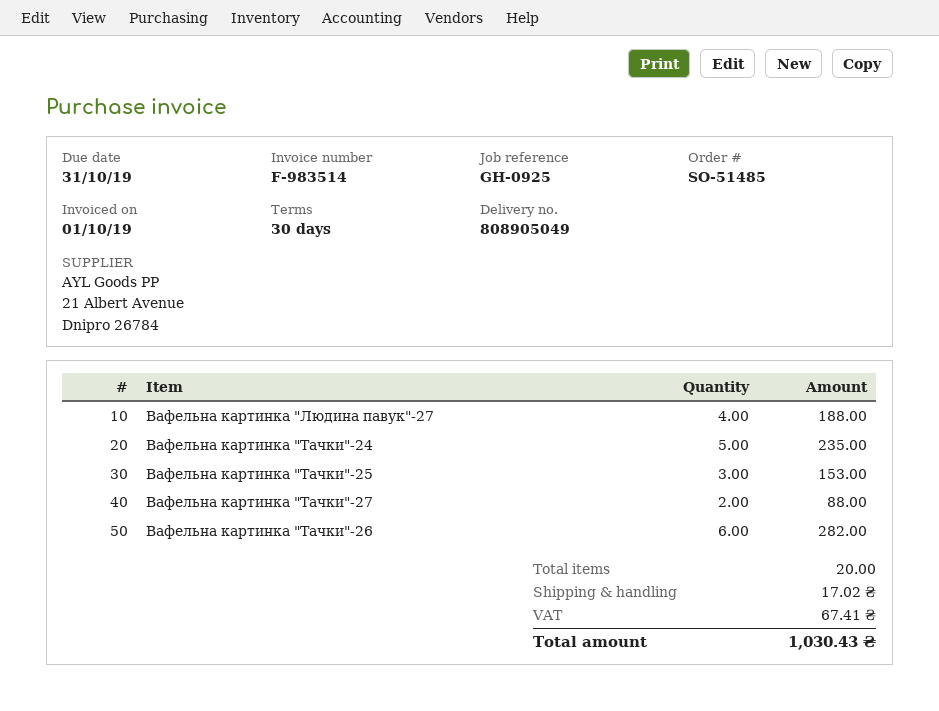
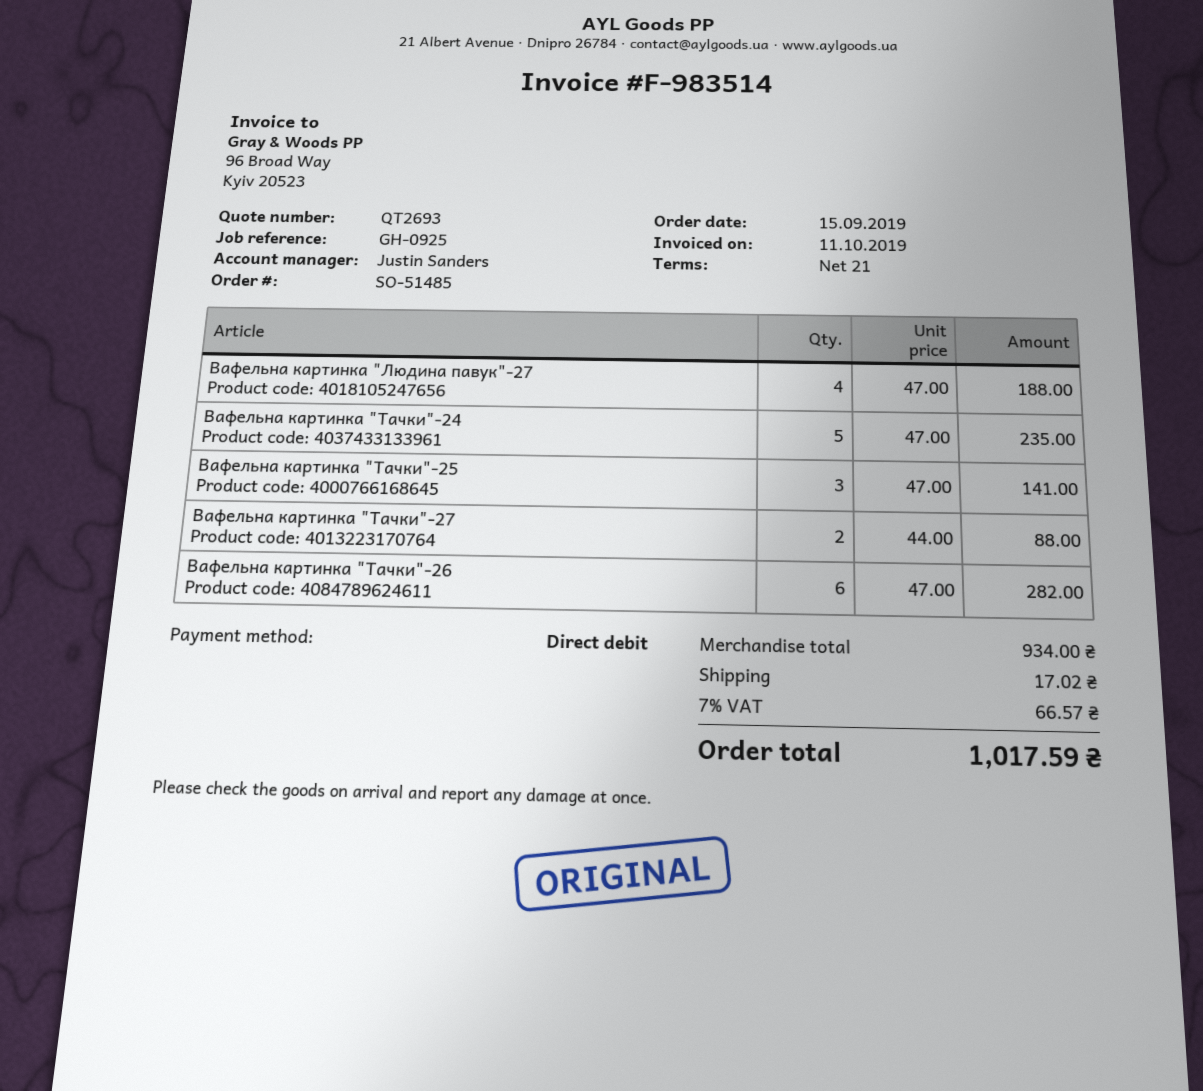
invoice date: 2019-10-01 -> 2019-10-11
payment terms: 30 days -> 21 days
Вафельна картинка "Тачки"-25: 3 for 153.00 -> 3 for 141.00
tax: 67.41 -> 66.57
total: 1030.43 -> 1017.59

